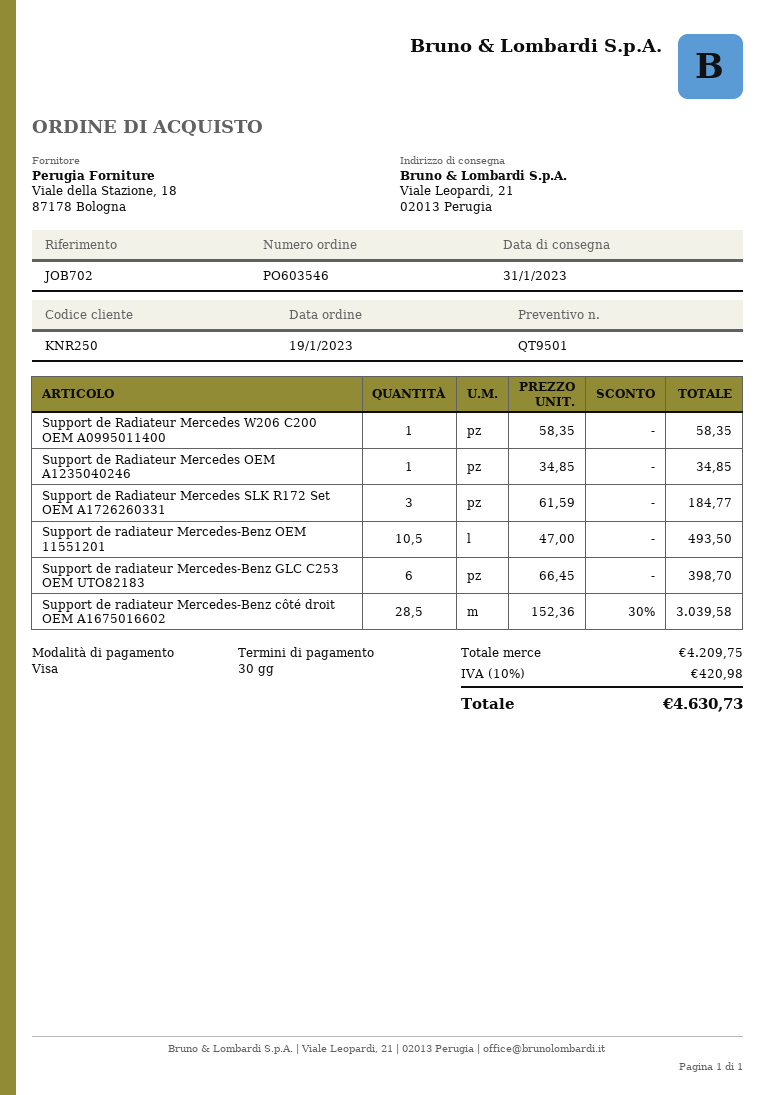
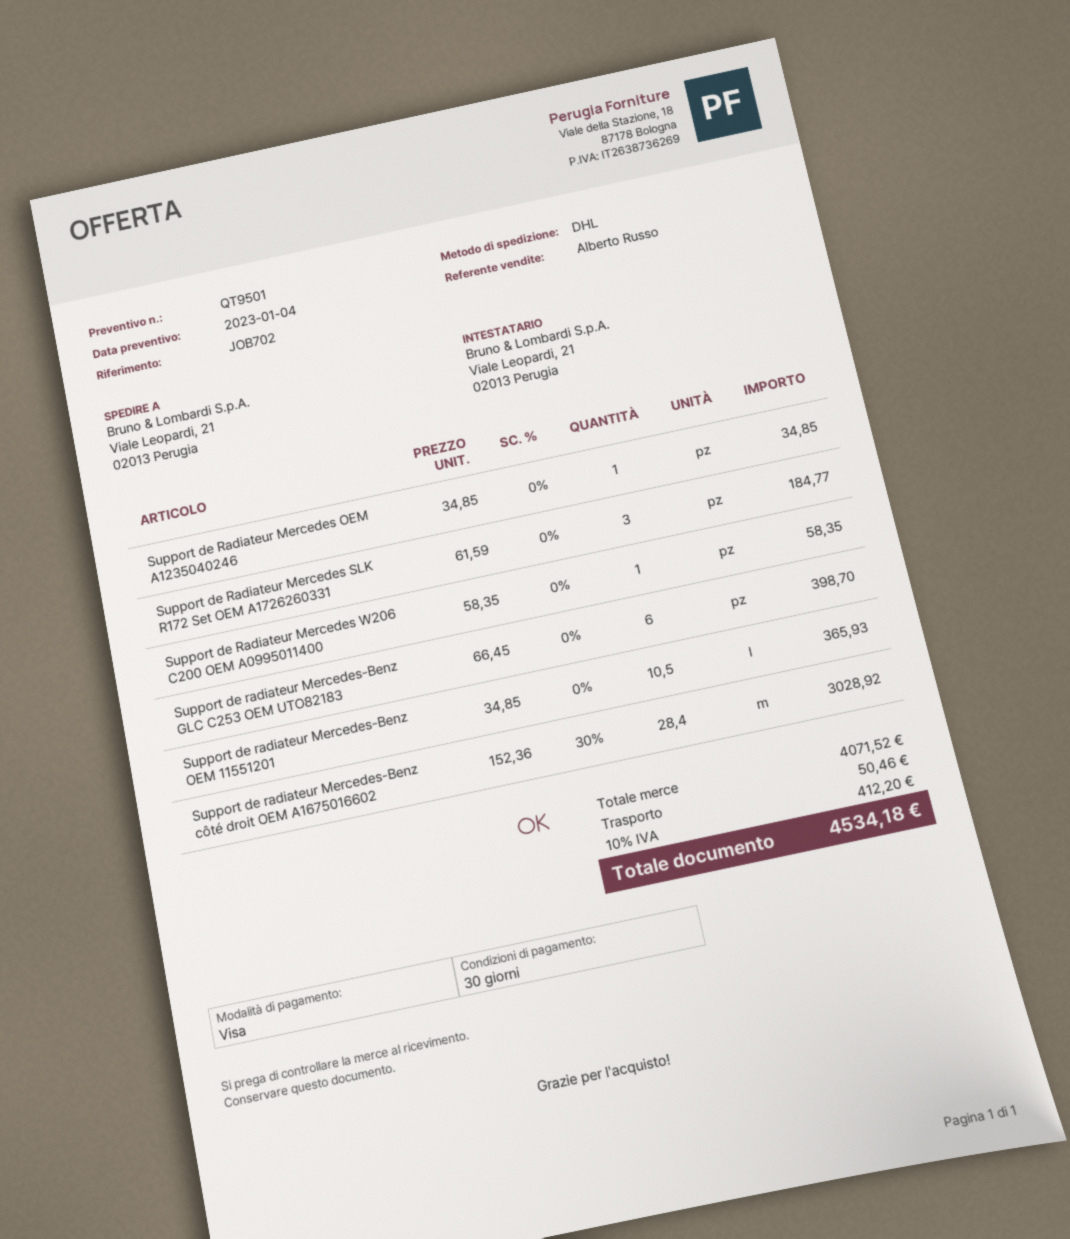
Support de radiateur Mercedes-Benz OEM 11551201: 10.5 x 47.00 = 493.50 -> 10.5 x 34.85 = 365.93
Support de radiateur Mercedes-Benz côté droit OEM A1675016602: 28.5 x 152.36 - 30% = 3039.58 -> 28.4 x 152.36 - 30% = 3028.92
subtotal: 4209.75 -> 4071.52
shipping: none -> 50.46
tax: 10% = 420.98 -> 10% = 412.20
total: 4630.73 -> 4534.18

